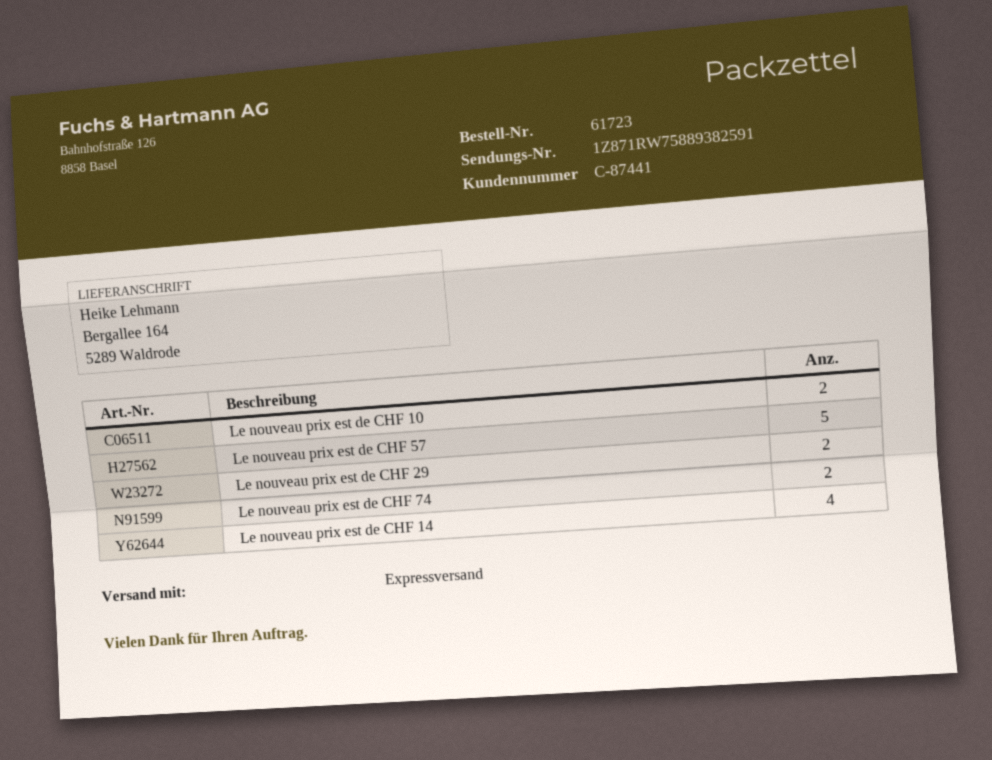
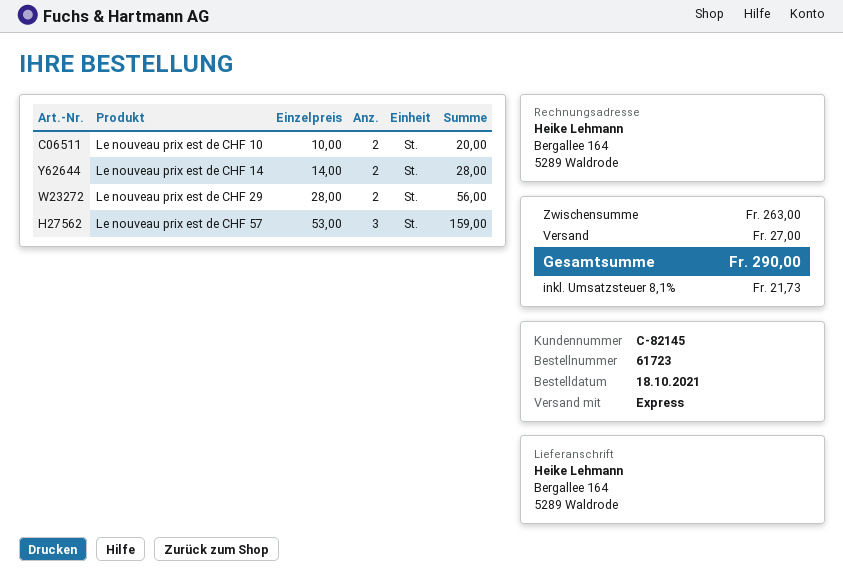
customer number: C-87441 -> C-82145
Le nouveau prix est de CHF 57: 5 -> 3
Le nouveau prix est de CHF 74: 2 -> none
Le nouveau prix est de CHF 14: 4 -> 2

